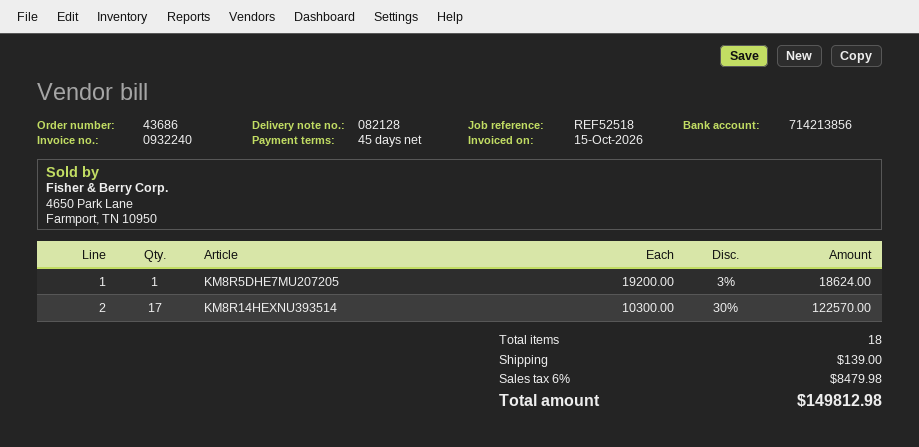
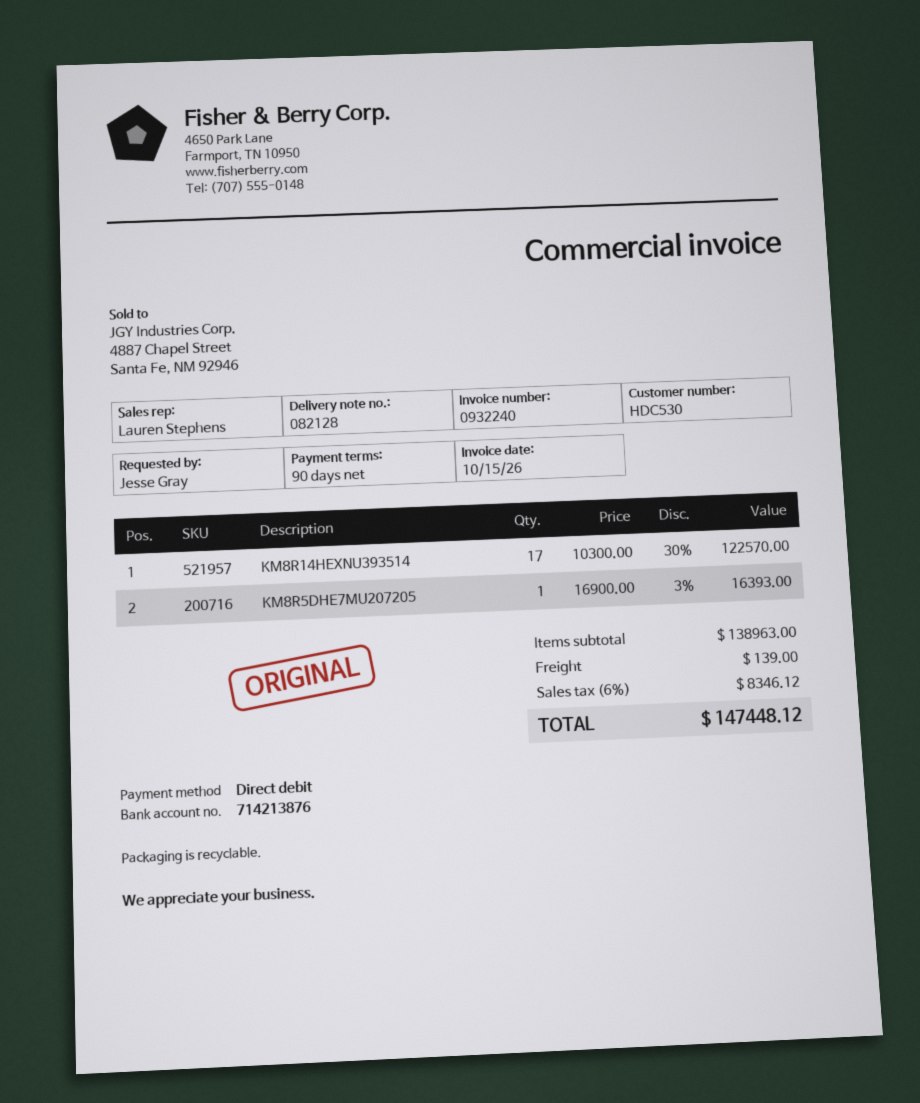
payment terms: 45 days -> 90 days
bank account: 714213856 -> 714213876
KM8R5DHE7MU207205: 1 x 19200.00 - 3% = 18624.00 -> 1 x 16900.00 - 3% = 16393.00
tax: 6% = 8479.98 -> 6% = 8346.12
total: 149812.98 -> 147448.12

